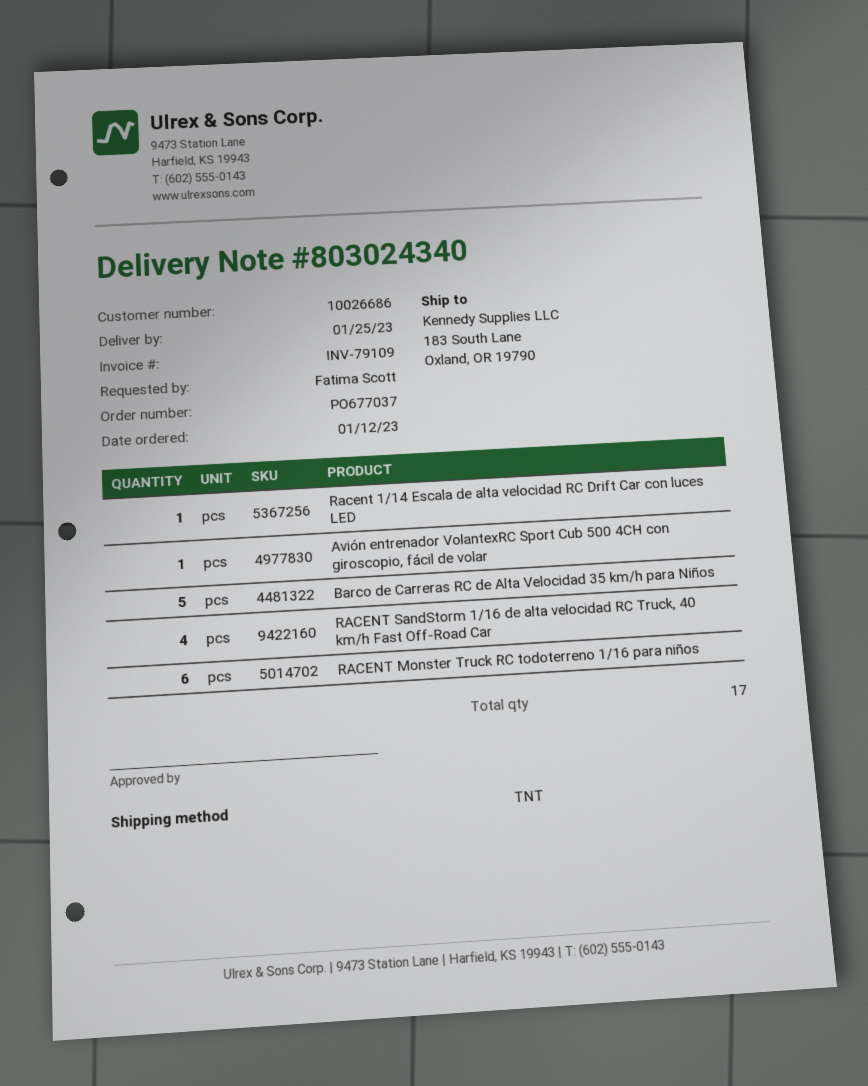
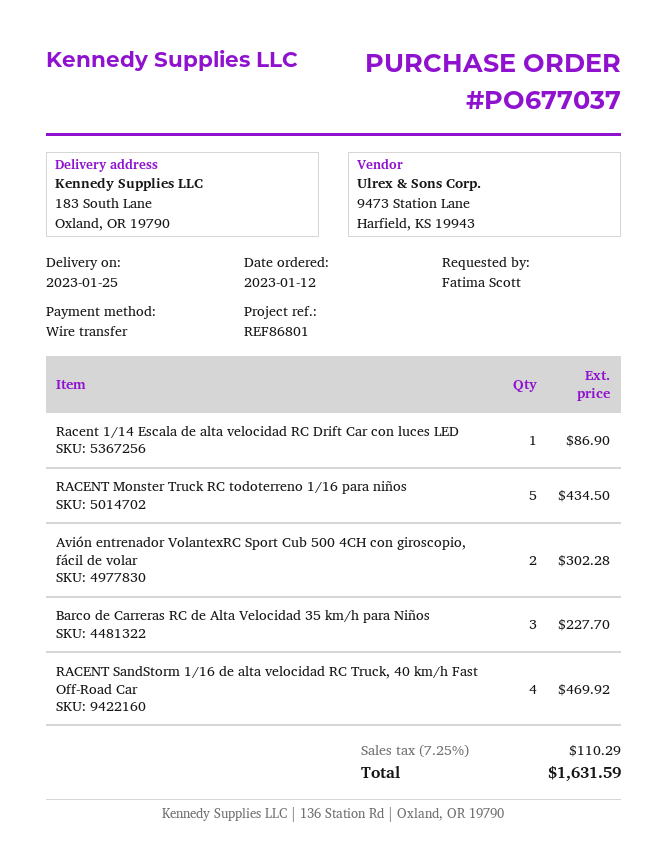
Avión entrenador VolantexRC Sport Cub 500 4CH con giroscopio, fácil de volar: 1 -> 2
Barco de Carreras RC de Alta Velocidad 35 km/h para Niños: 5 -> 3
RACENT Monster Truck RC todoterreno 1/16 para niños: 6 -> 5

